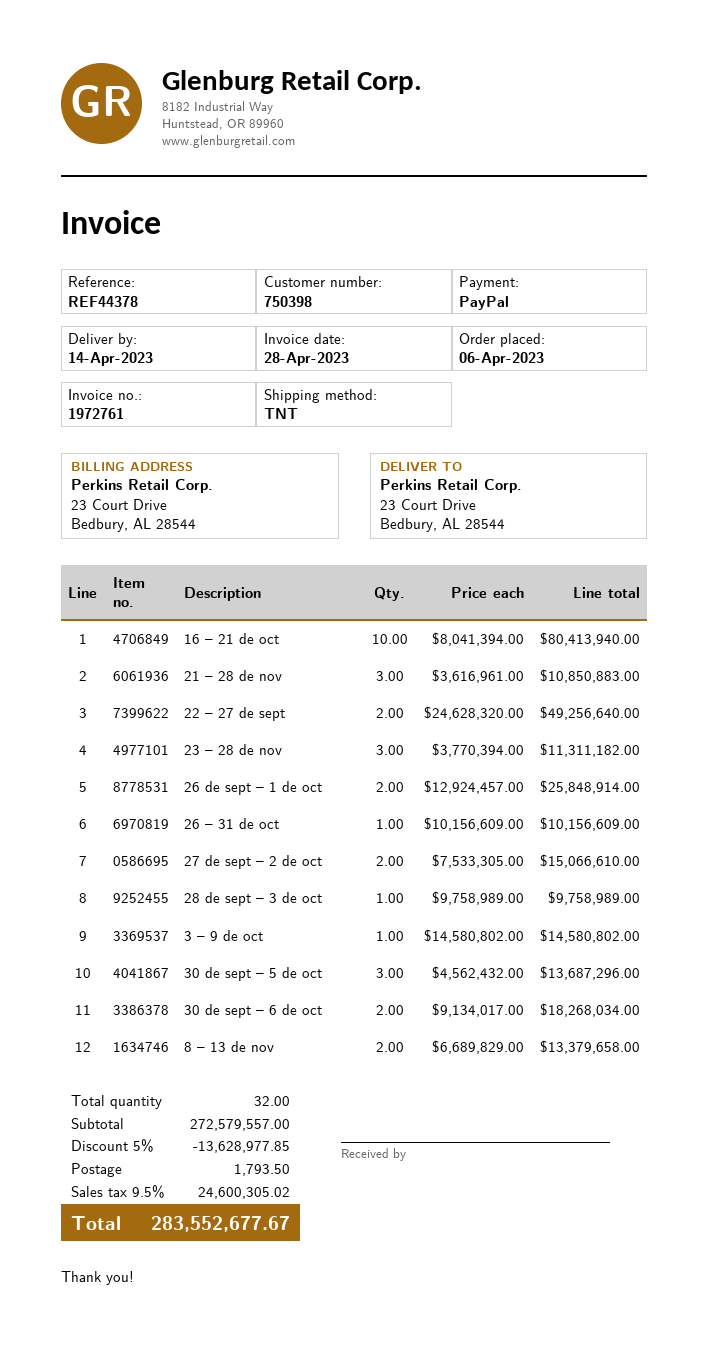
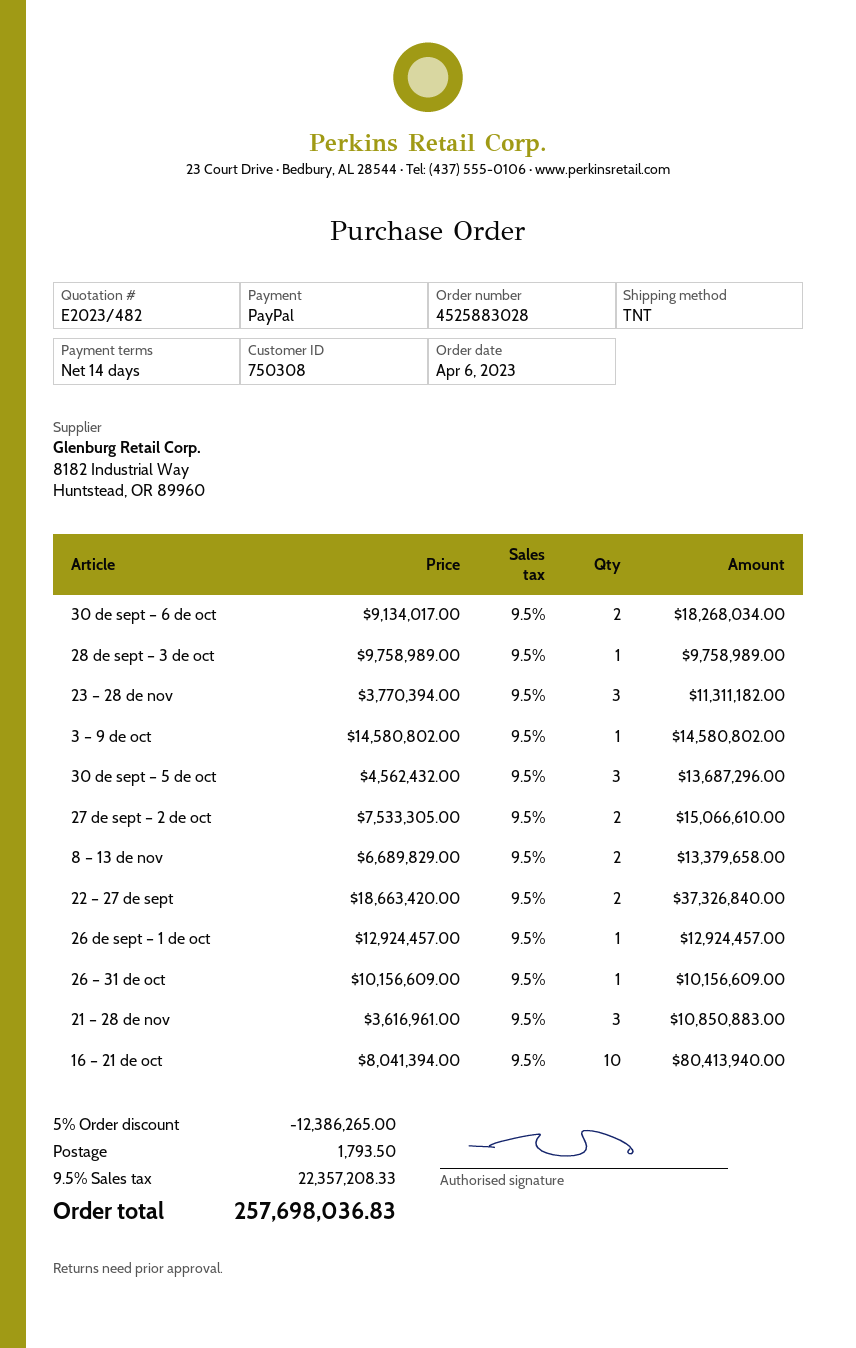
customer number: 750398 -> 750308
22 – 27 de sept: 2 x 24628320.00 = 49256640.00 -> 2 x 18663420.00 = 37326840.00
26 de sept – 1 de oct: 2 x 12924457.00 = 25848914.00 -> 1 x 12924457.00 = 12924457.00
discount: 5% = 13628977.85 -> 5% = 12386265.00
tax: 9.5% = 24600305.02 -> 9.5% = 22357208.33
total: 283552677.67 -> 257698036.83

